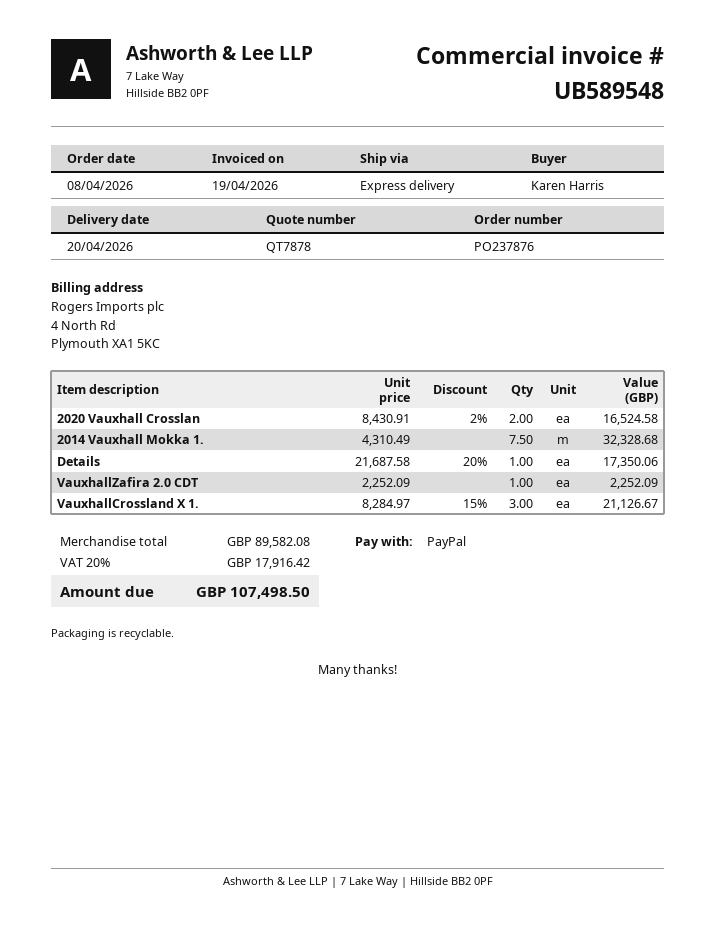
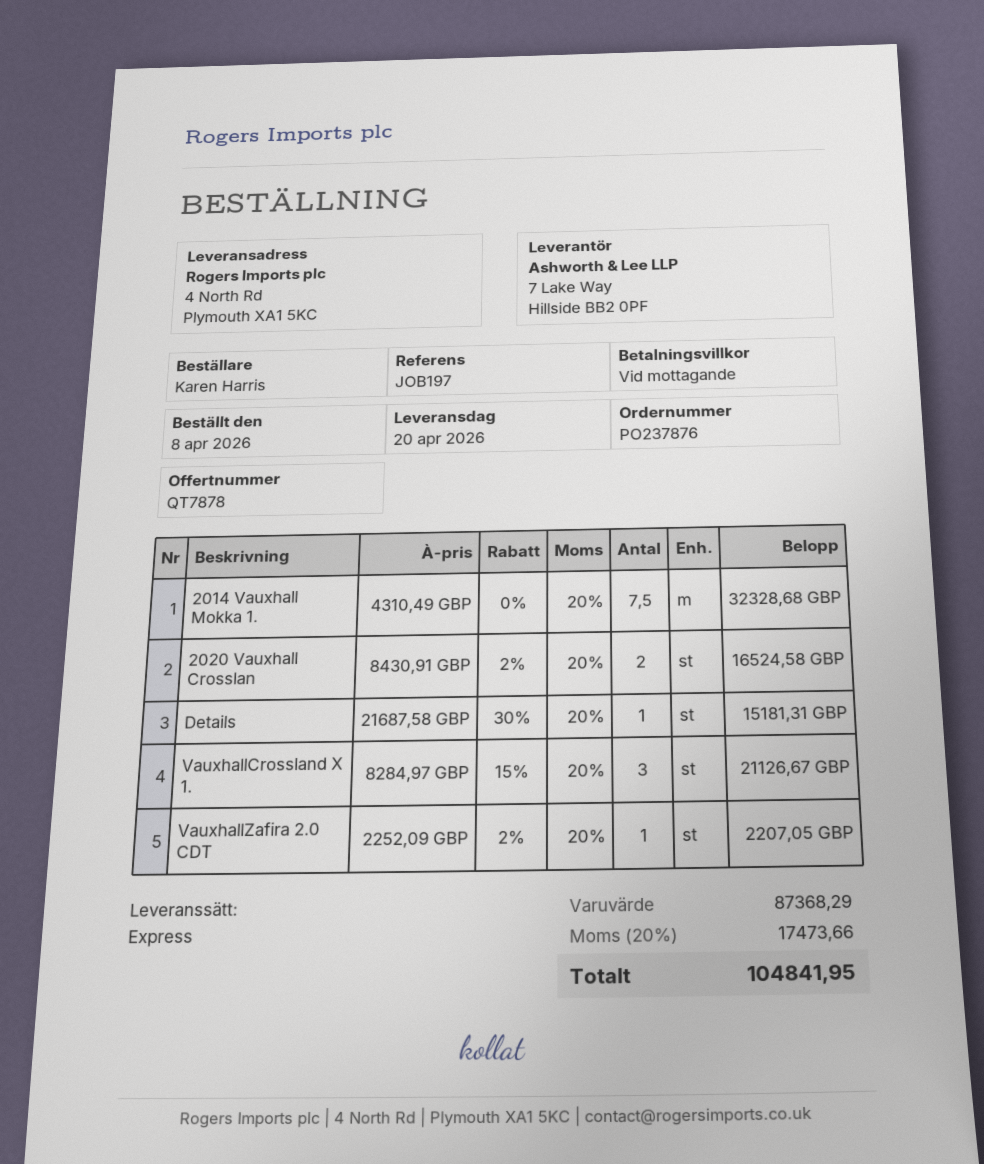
Details: 1 x 21687.58 - 20% = 17350.06 -> 1 x 21687.58 - 30% = 15181.31
VauxhallZafira 2.0 CDT: 1 x 2252.09 = 2252.09 -> 1 x 2252.09 - 2% = 2207.05
subtotal: 89582.08 -> 87368.29
tax: 20% = 17916.42 -> 20% = 17473.66
total: 107498.50 -> 104841.95

